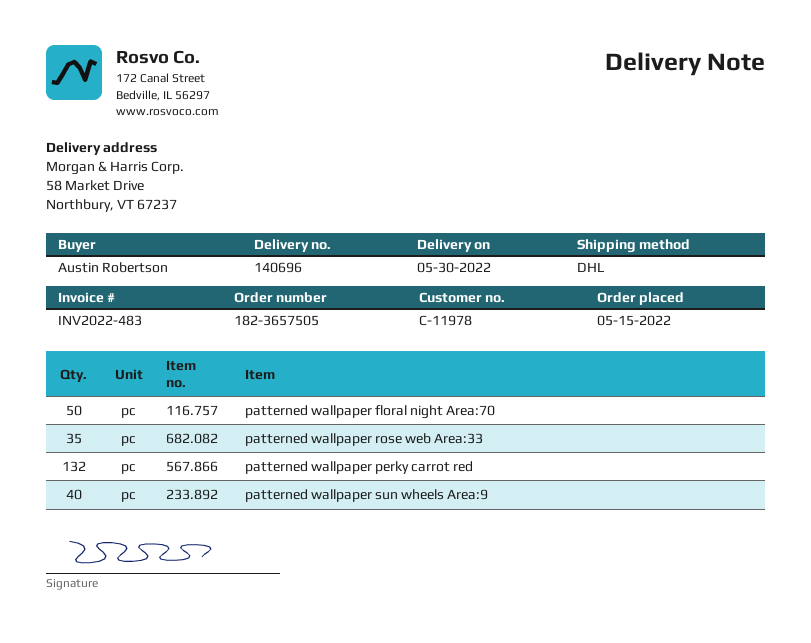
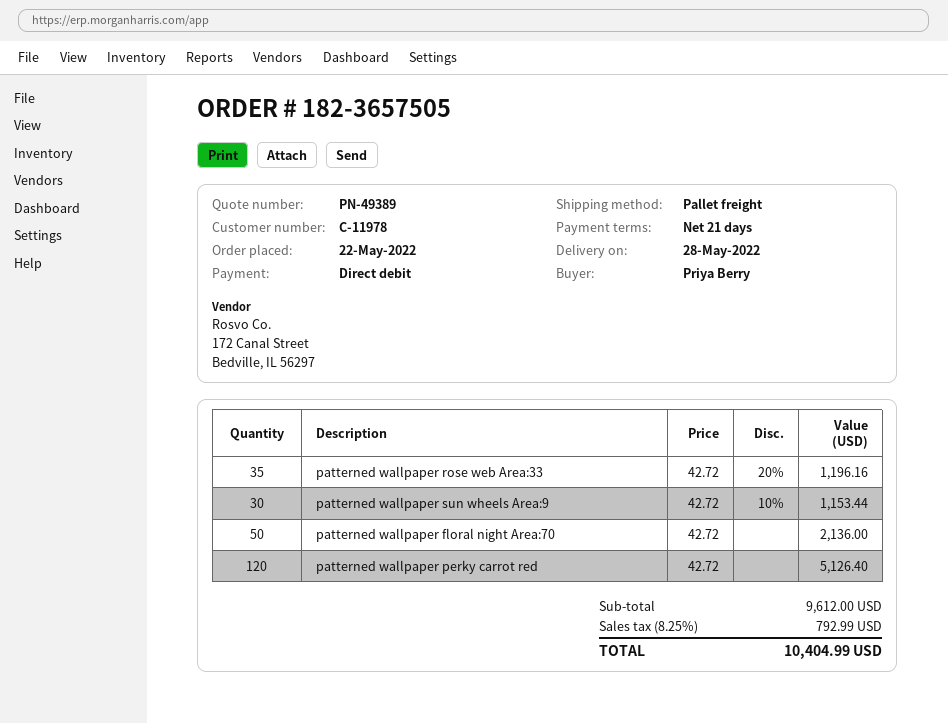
order date: 2022-05-15 -> 2022-05-22
delivery date: 2022-05-30 -> 2022-05-28
ordered by: Austin Robertson -> Priya Berry
shipping method: DHL -> pallet freight
patterned wallpaper perky carrot red: 132 -> 120
patterned wallpaper sun wheels Area:9: 40 -> 30

